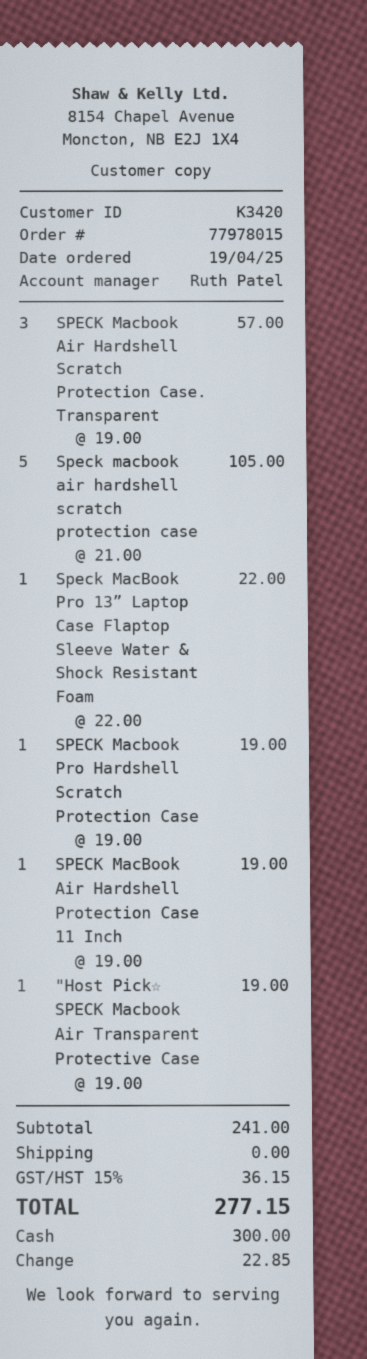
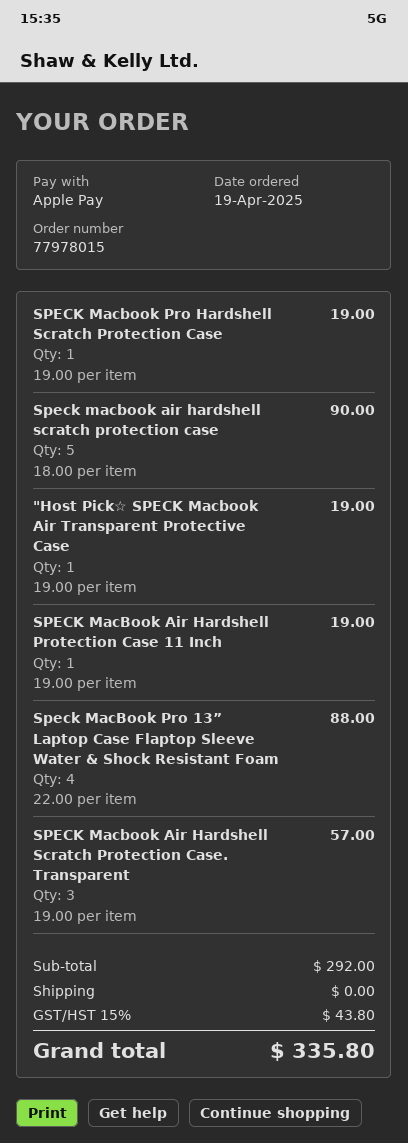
payment method: cash -> Apple Pay
Speck macbook air hardshell scratch protection case: 5 x 21.00 = 105.00 -> 5 x 18.00 = 90.00
Speck MacBook Pro 13” Laptop Case Flaptop Sleeve Water & Shock Resistant Foam: 1 x 22.00 = 22.00 -> 4 x 22.00 = 88.00
subtotal: 241.00 -> 292.00
tax: 15% = 36.15 -> 15% = 43.80
total: 277.15 -> 335.80

